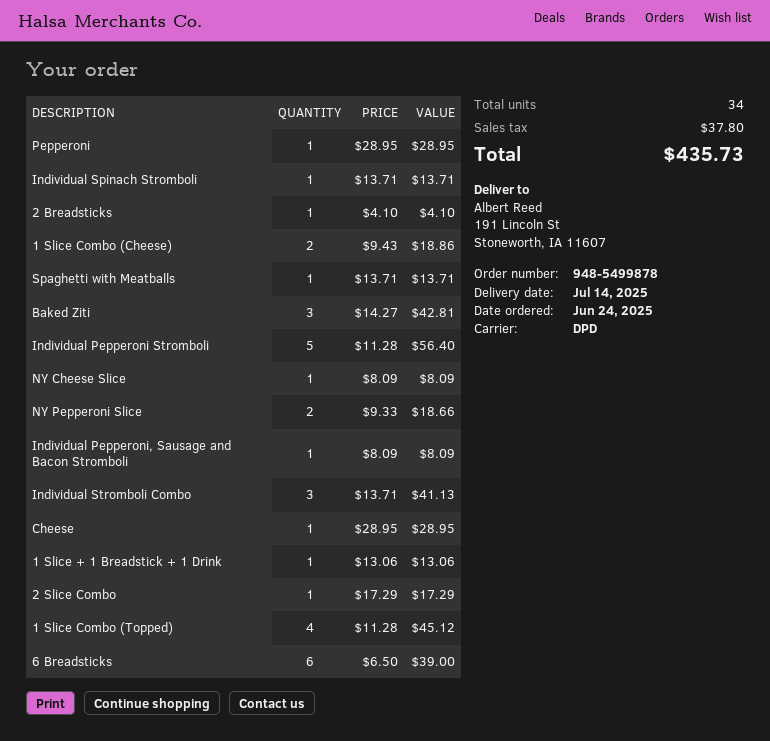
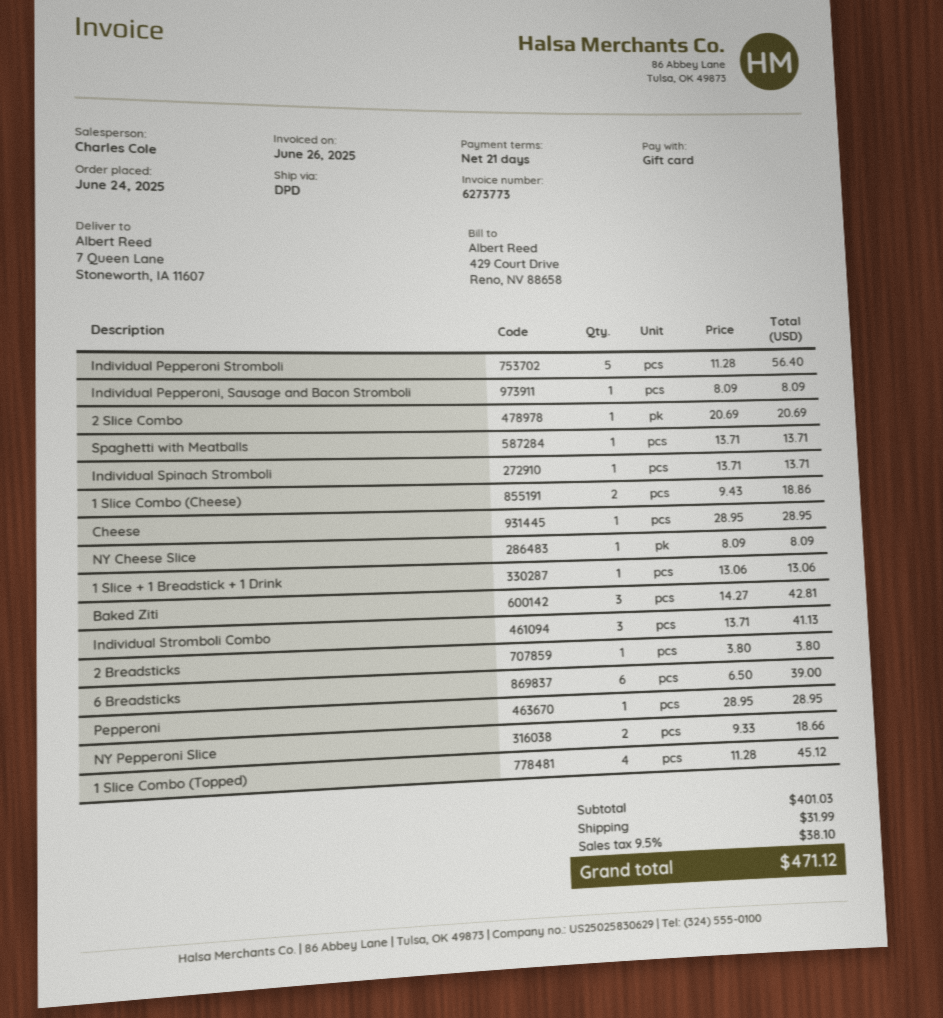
ship to: 191 Lincoln St, Stoneworth, IA 11607 -> 7 Queen Lane, Stoneworth, IA 11607
2 Breadsticks: 1 x 4.10 = 4.10 -> 1 x 3.80 = 3.80
2 Slice Combo: 1 x 17.29 = 17.29 -> 1 x 20.69 = 20.69
shipping: none -> 31.99
tax: 37.80 -> 38.10
total: 435.73 -> 471.12

